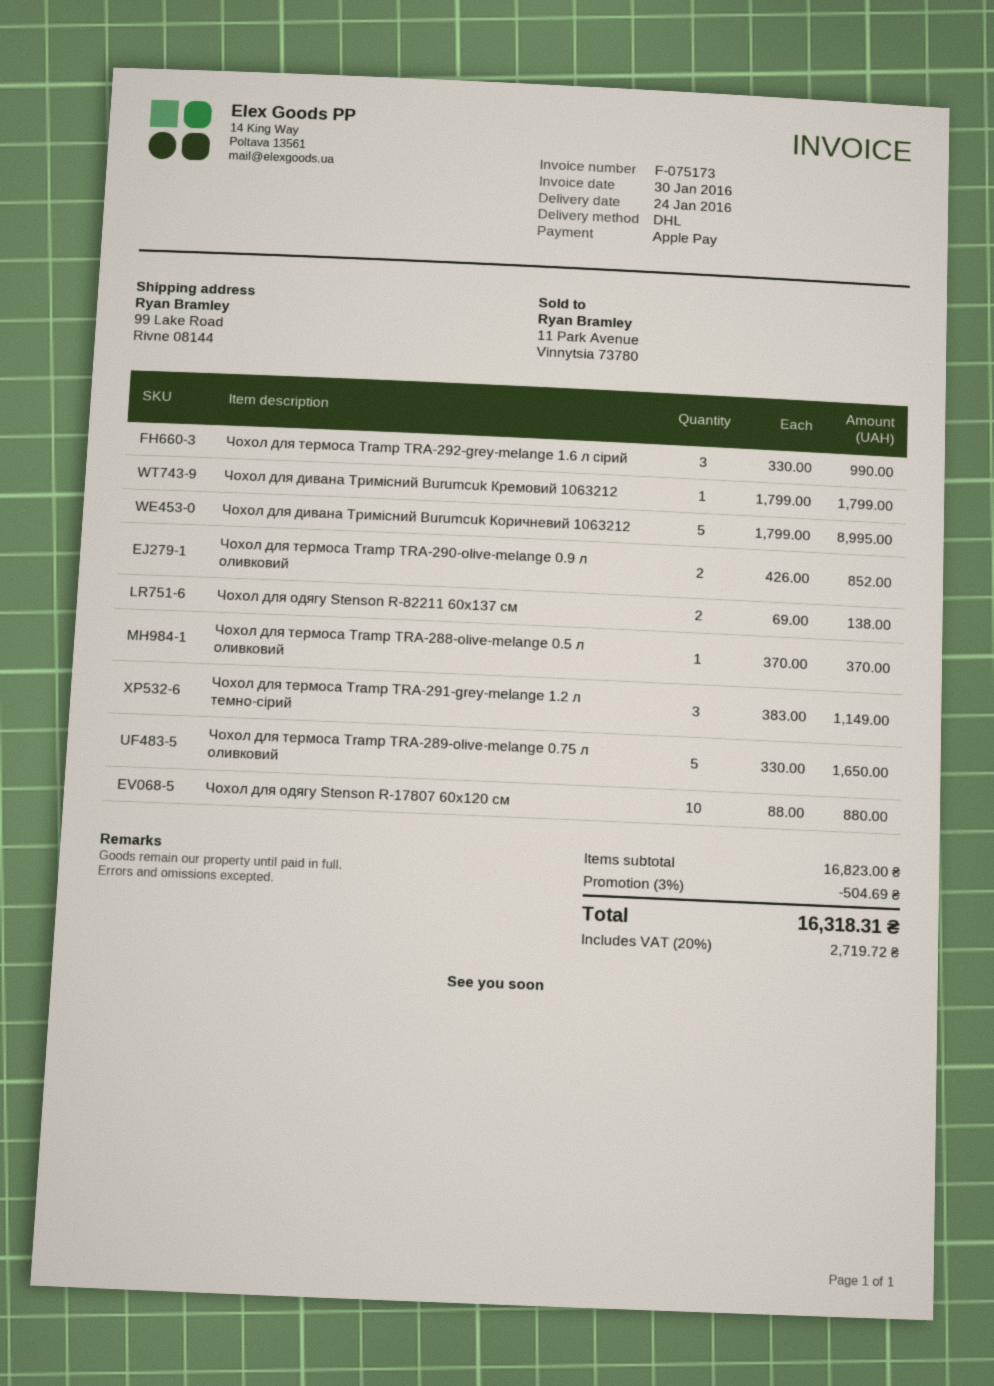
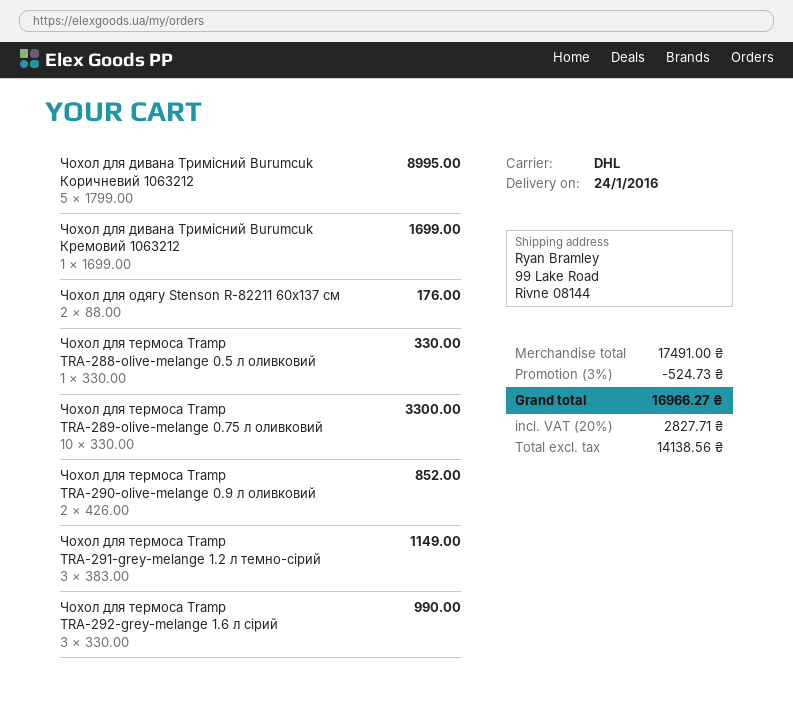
Чохол для дивана Тримісний Burumcuk Кремовий 1063212: 1 x 1799.00 = 1799.00 -> 1 x 1699.00 = 1699.00
Чохол для одягу Stenson R-82211 60х137 см: 2 x 69.00 = 138.00 -> 2 x 88.00 = 176.00
Чохол для термоса Tramp TRA-288-olive-melange 0.5 л оливковий: 1 x 370.00 = 370.00 -> 1 x 330.00 = 330.00
Чохол для термоса Tramp TRA-289-olive-melange 0.75 л оливковий: 5 x 330.00 = 1650.00 -> 10 x 330.00 = 3300.00
Чохол для одягу Stenson R-17807 60х120 см: 10 x 88.00 = 880.00 -> none
subtotal: 16823.00 -> 17491.00
discount: 3% = 504.69 -> 3% = 524.73
tax: 20% = 2719.72 -> 20% = 2827.71
total: 16318.31 -> 16966.27

